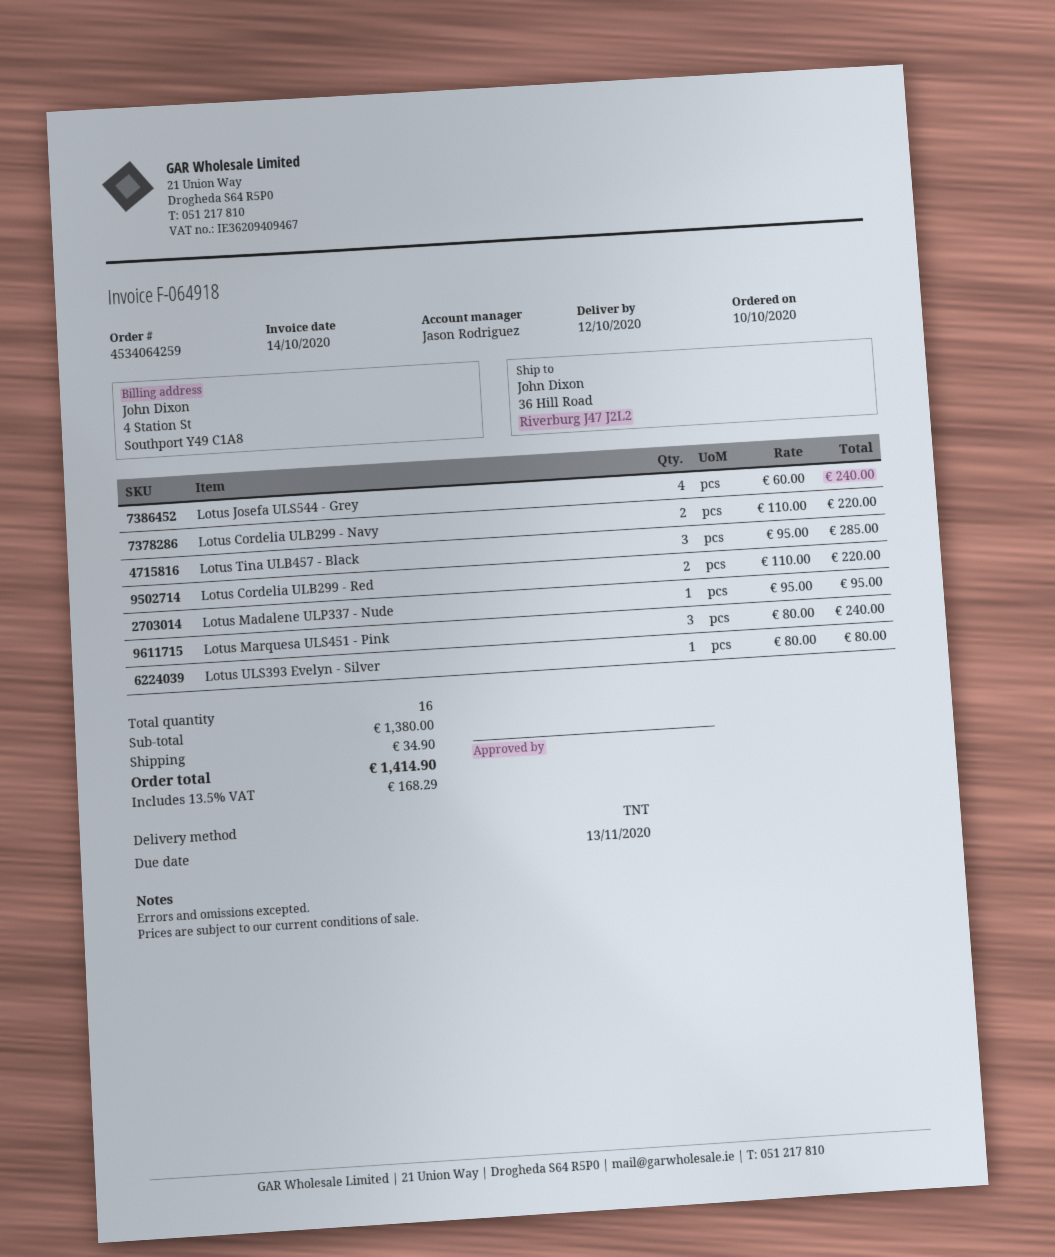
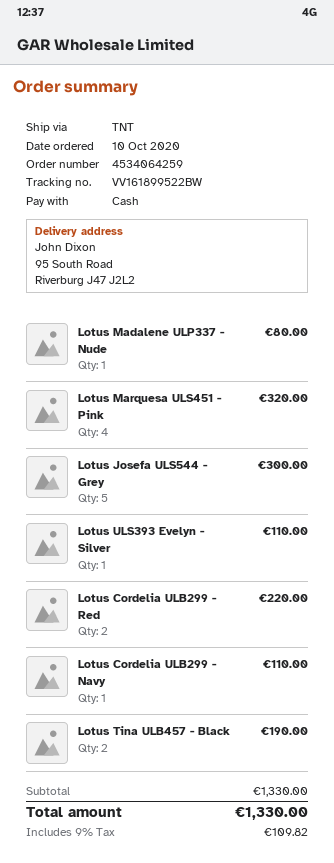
ship to: 36 Hill Road, Riverburg J47 J2L2 -> 95 South Road, Riverburg J47 J2L2
Lotus Josefa ULS544 - Grey: 4 for 240.00 -> 5 for 300.00
Lotus Cordelia ULB299 - Navy: 2 for 220.00 -> 1 for 110.00
Lotus Tina ULB457 - Black: 3 for 285.00 -> 2 for 190.00
Lotus Madalene ULP337 - Nude: 1 for 95.00 -> 1 for 80.00
Lotus Marquesa ULS451 - Pink: 3 for 240.00 -> 4 for 320.00
Lotus ULS393 Evelyn - Silver: 1 for 80.00 -> 1 for 110.00
subtotal: 1380.00 -> 1330.00
shipping: 34.90 -> none
tax: 13.5% = 168.29 -> 9% = 109.82
total: 1414.90 -> 1330.00

